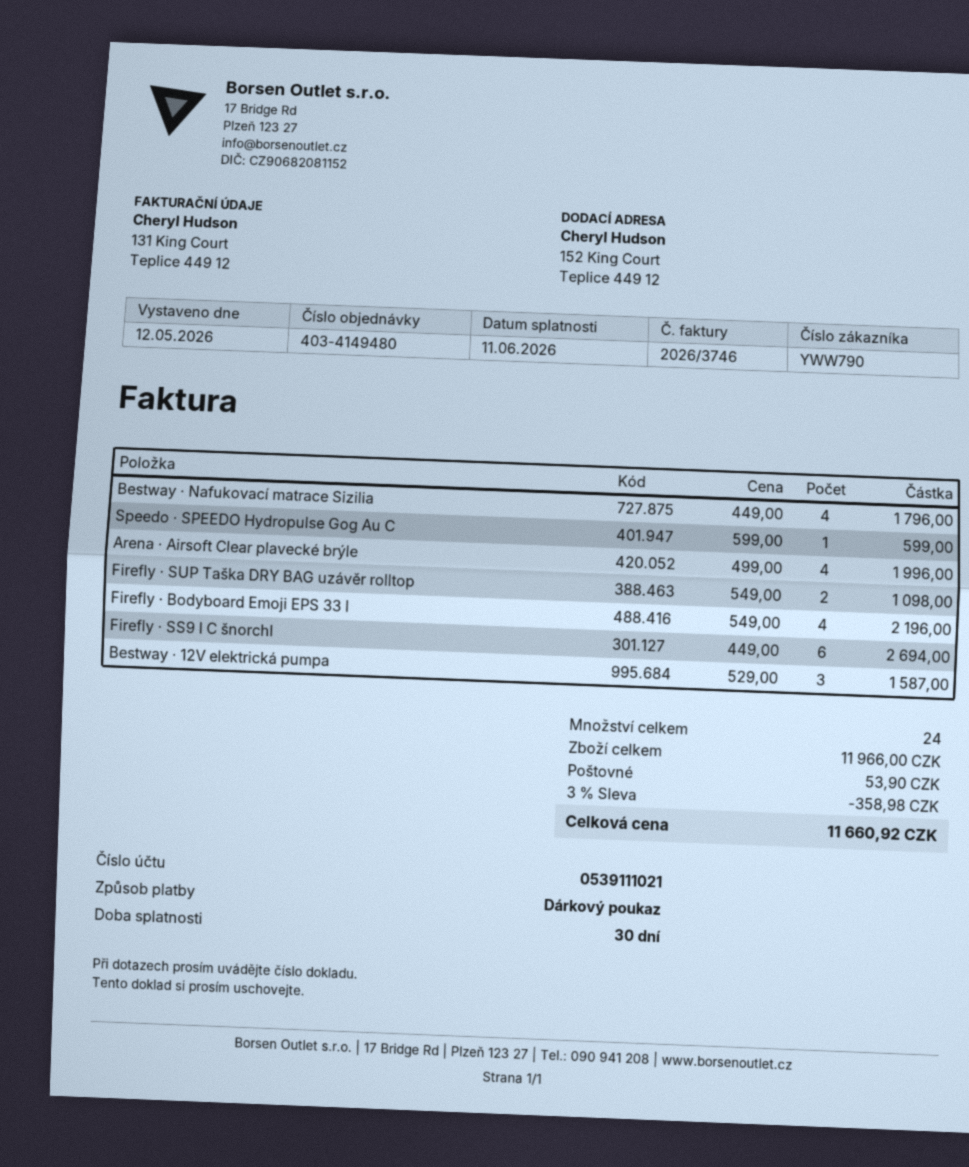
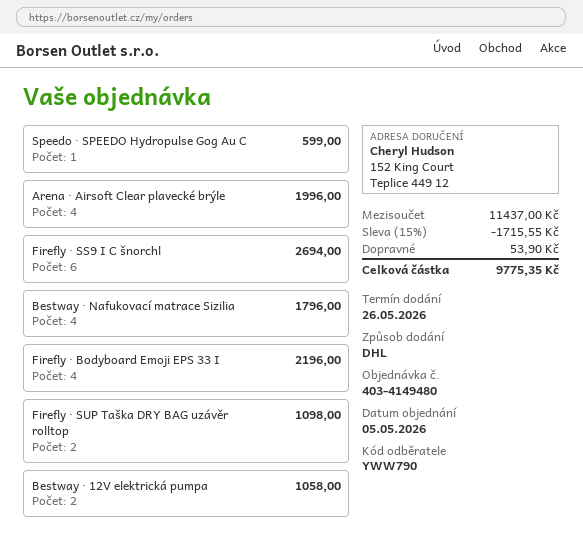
Bestway · 12V elektrická pumpa: 3 for 1587.00 -> 2 for 1058.00
subtotal: 11966.00 -> 11437.00
discount: 3% = 358.98 -> 15% = 1715.55
total: 11660.92 -> 9775.35

